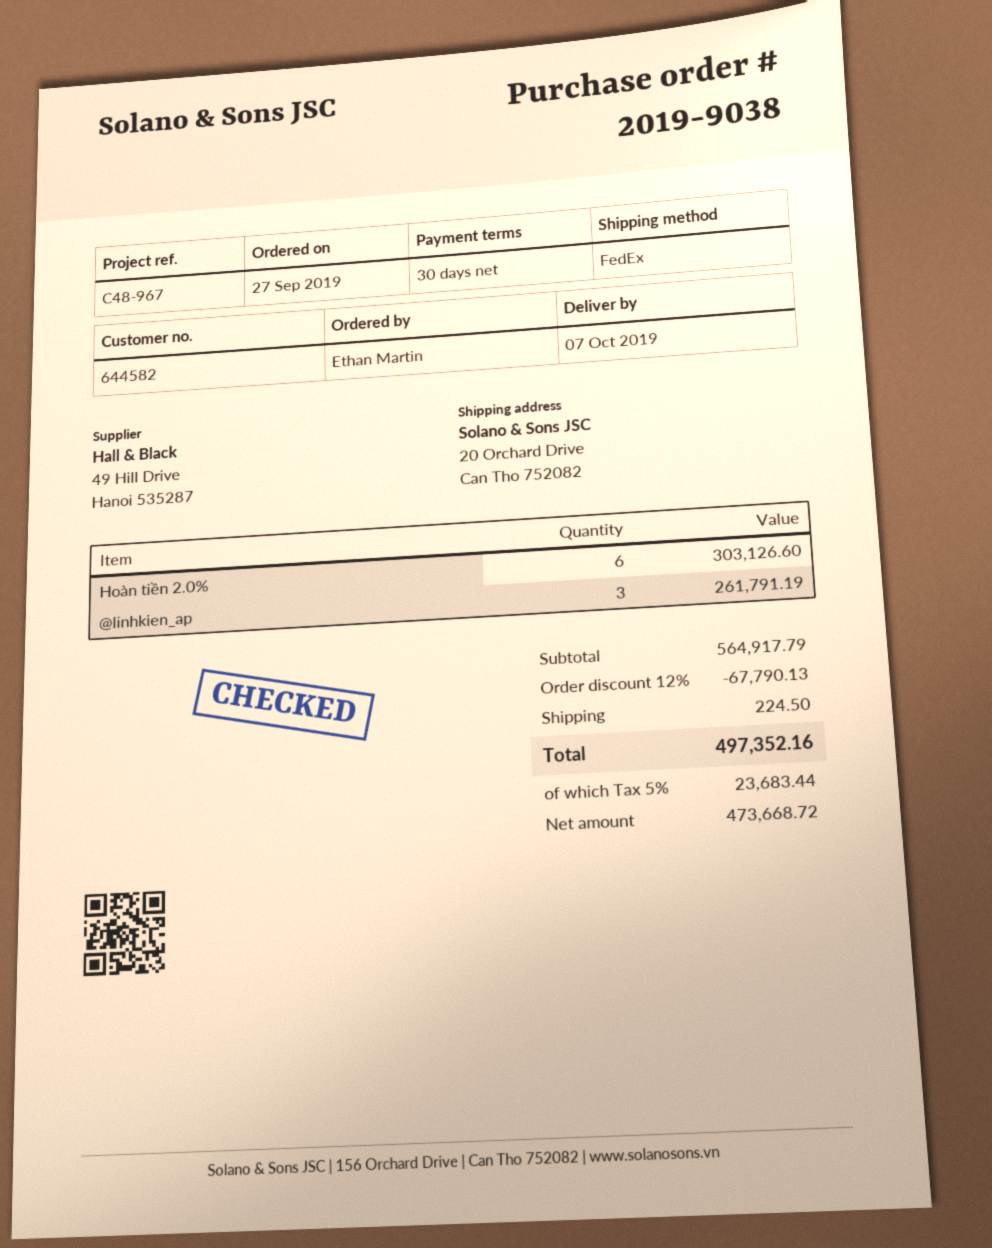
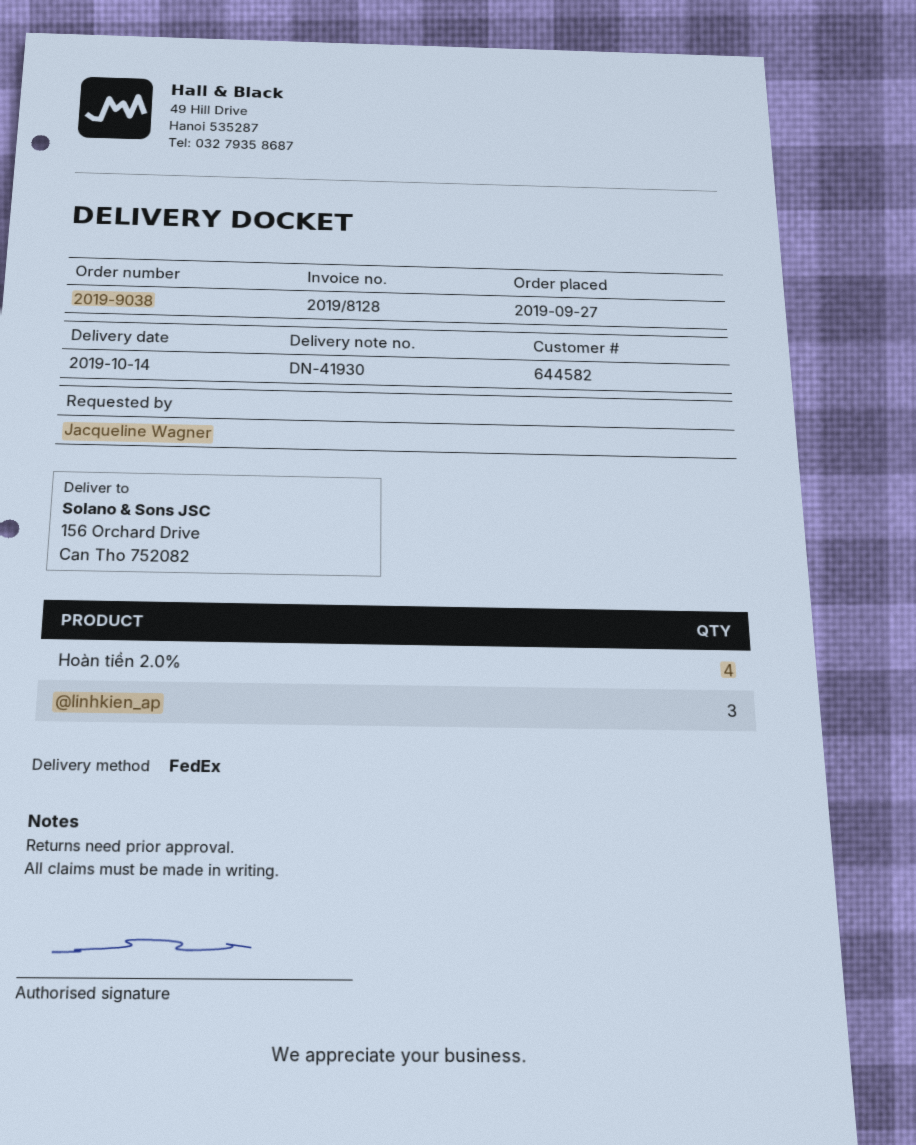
delivery date: 2019-10-07 -> 2019-10-14
ordered by: Ethan Martin -> Jacqueline Wagner
ship to: 20 Orchard Drive, Can Tho 752082 -> 156 Orchard Drive, Can Tho 752082
Hoàn tiền 2.0%: 6 -> 4

